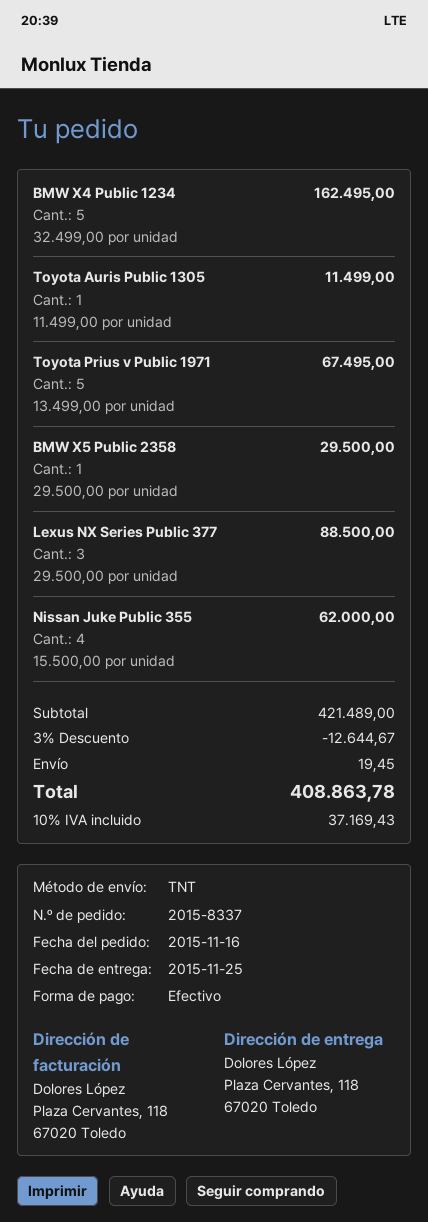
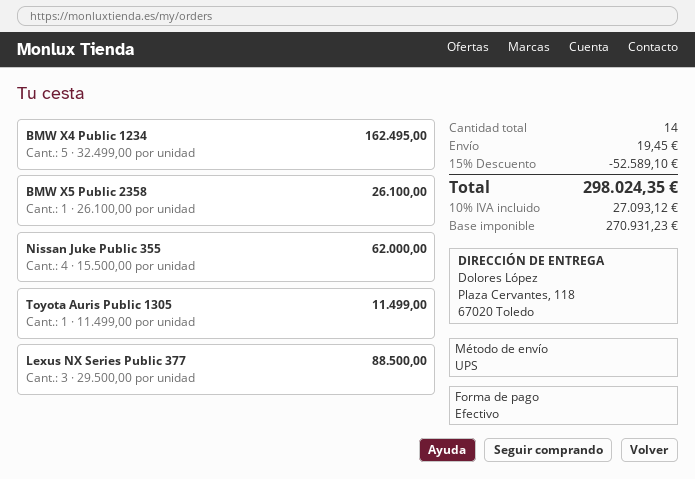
shipping method: TNT -> UPS
Toyota Prius v Public 1971: 5 x 13499.00 = 67495.00 -> none
BMW X5 Public 2358: 1 x 29500.00 = 29500.00 -> 1 x 26100.00 = 26100.00
discount: 3% = 12644.67 -> 15% = 52589.10
tax: 10% = 37169.43 -> 10% = 27093.12
total: 408863.78 -> 298024.35

